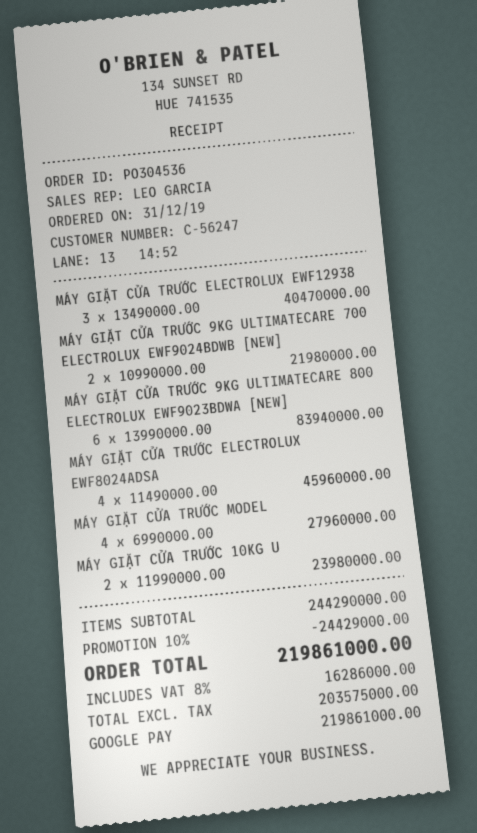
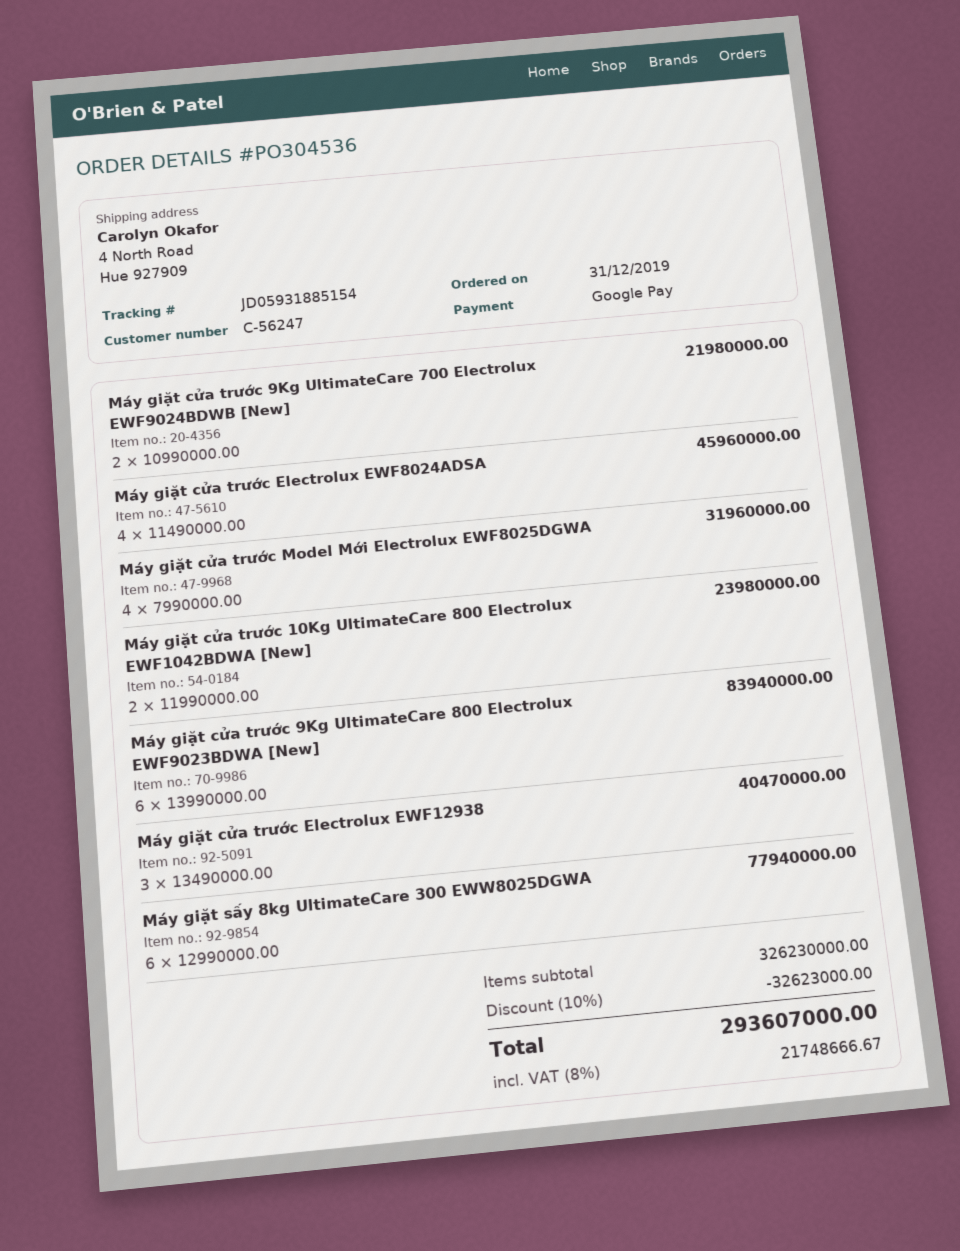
MÁY GIẶT CỬA TRƯỚC MODEL: 4 x 6990000.00 = 27960000.00 -> 4 x 7990000.00 = 31960000.00
Máy giặt sấy 8kg UltimateCare 300 EWW8025DGWA: none -> 6 x 12990000.00 = 77940000.00
subtotal: 244290000.00 -> 326230000.00
discount: 10% = 24429000.00 -> 10% = 32623000.00
tax: 8% = 16286000.00 -> 8% = 21748666.67
total: 219861000.00 -> 293607000.00

